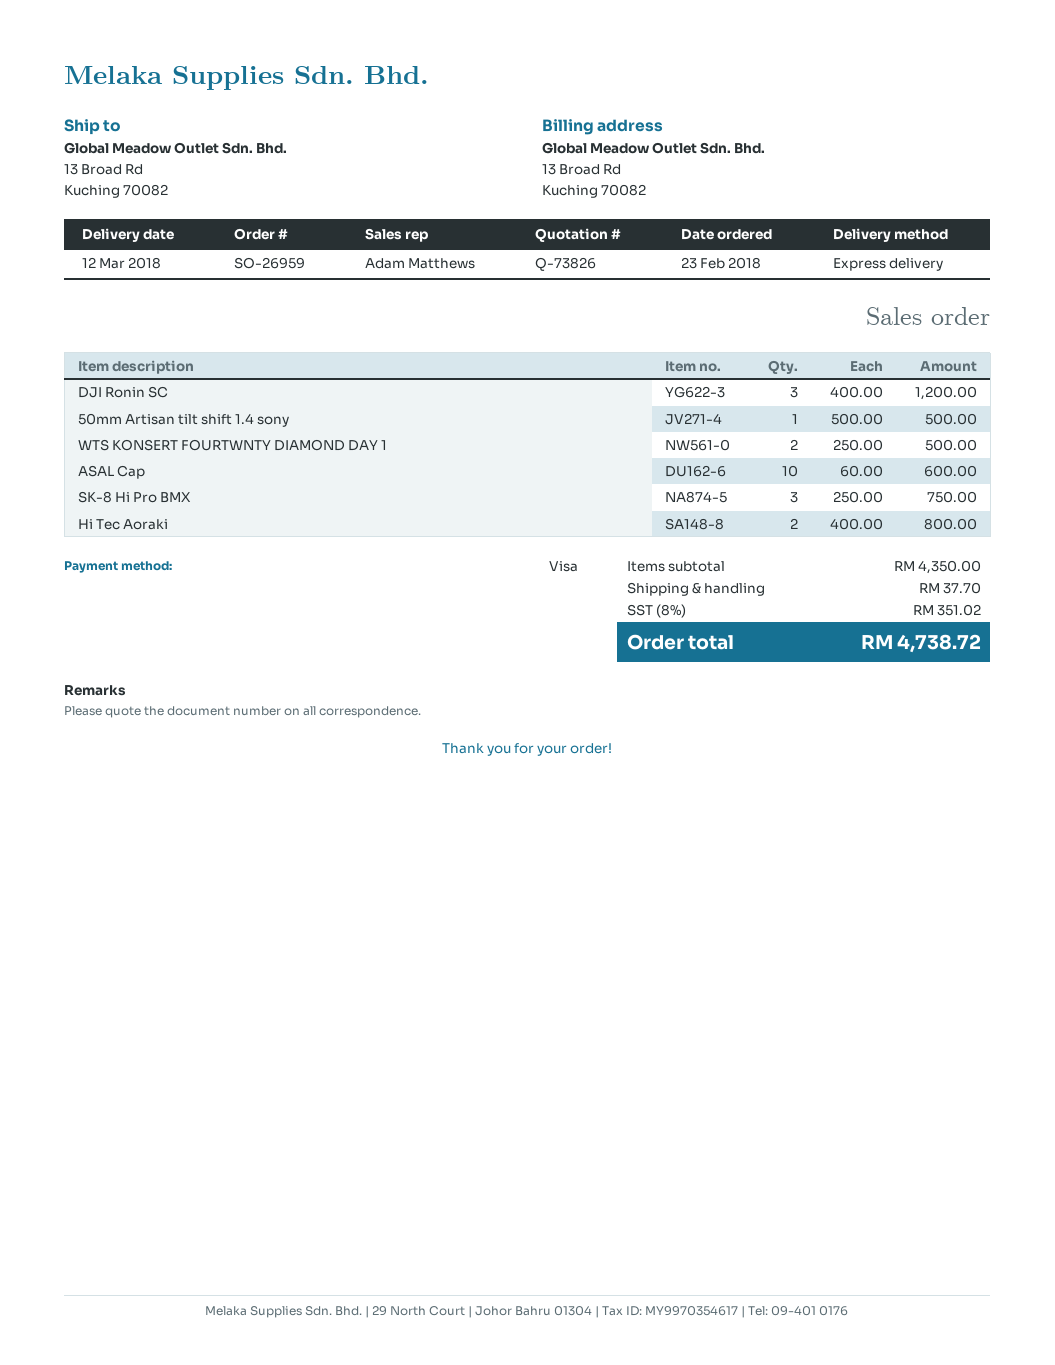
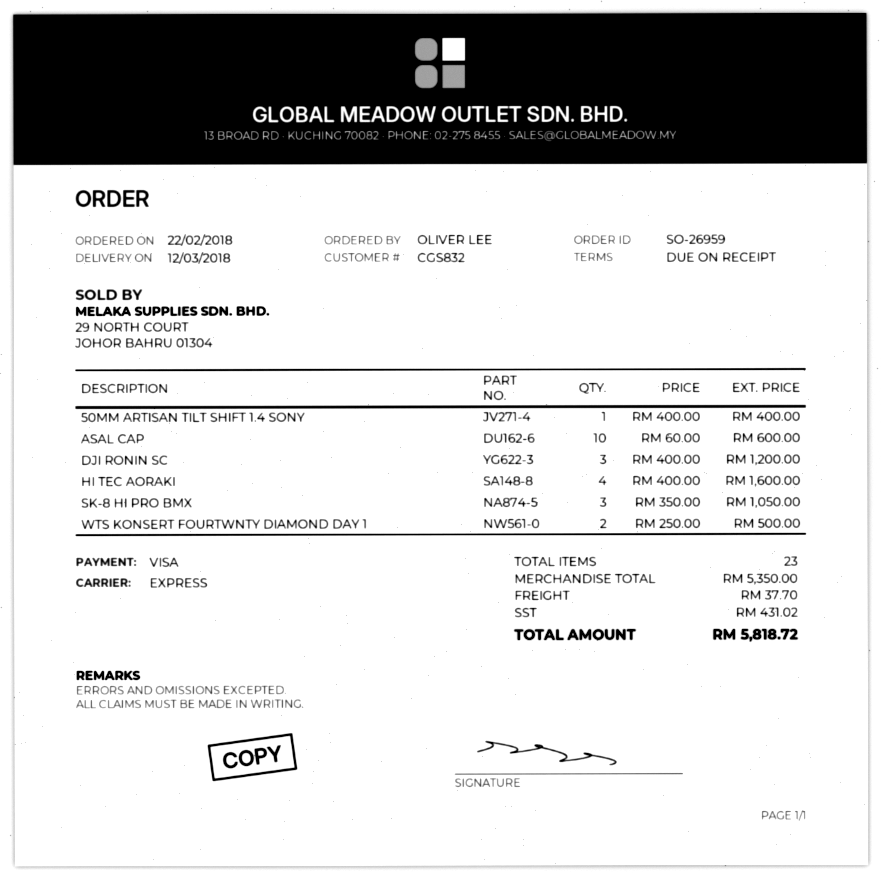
order date: 2018-02-23 -> 2018-02-22
50mm Artisan tilt shift 1.4 sony: 1 x 500.00 = 500.00 -> 1 x 400.00 = 400.00
SK-8 Hi Pro BMX: 3 x 250.00 = 750.00 -> 3 x 350.00 = 1050.00
Hi Tec Aoraki: 2 x 400.00 = 800.00 -> 4 x 400.00 = 1600.00
subtotal: 4350.00 -> 5350.00
tax: 351.02 -> 431.02
total: 4738.72 -> 5818.72

